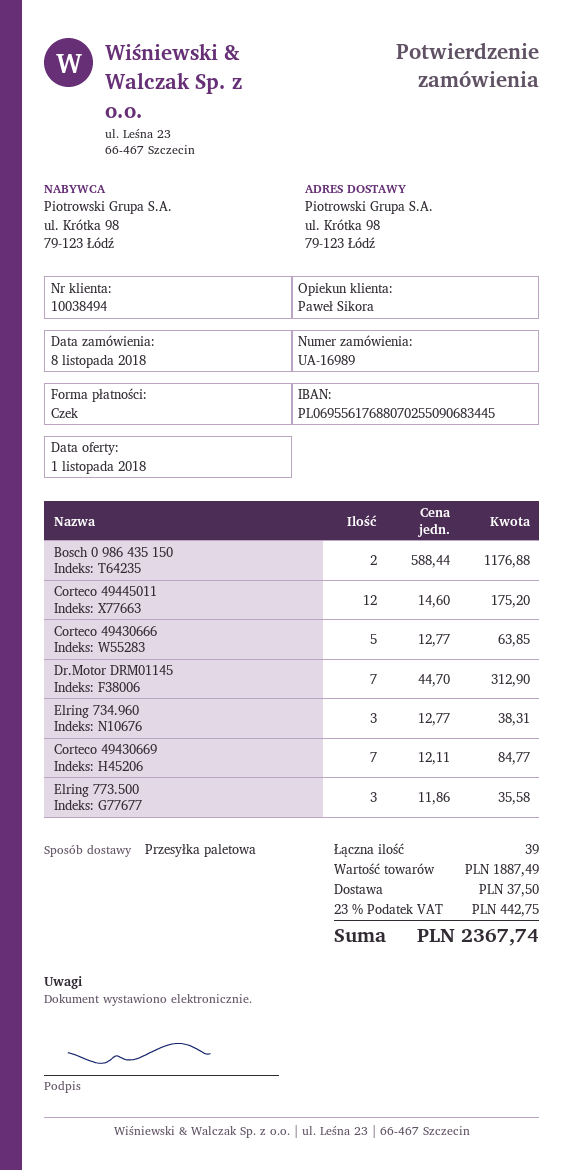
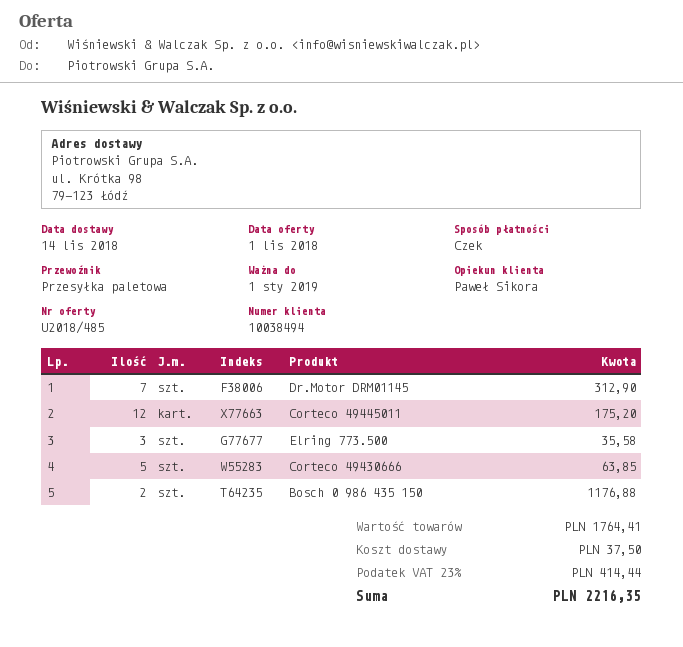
Elring 734.960: 3 for 38.31 -> none
Corteco 49430669: 7 for 84.77 -> none
subtotal: 1887.49 -> 1764.41
tax: 23% = 442.75 -> 23% = 414.44
total: 2367.74 -> 2216.35

